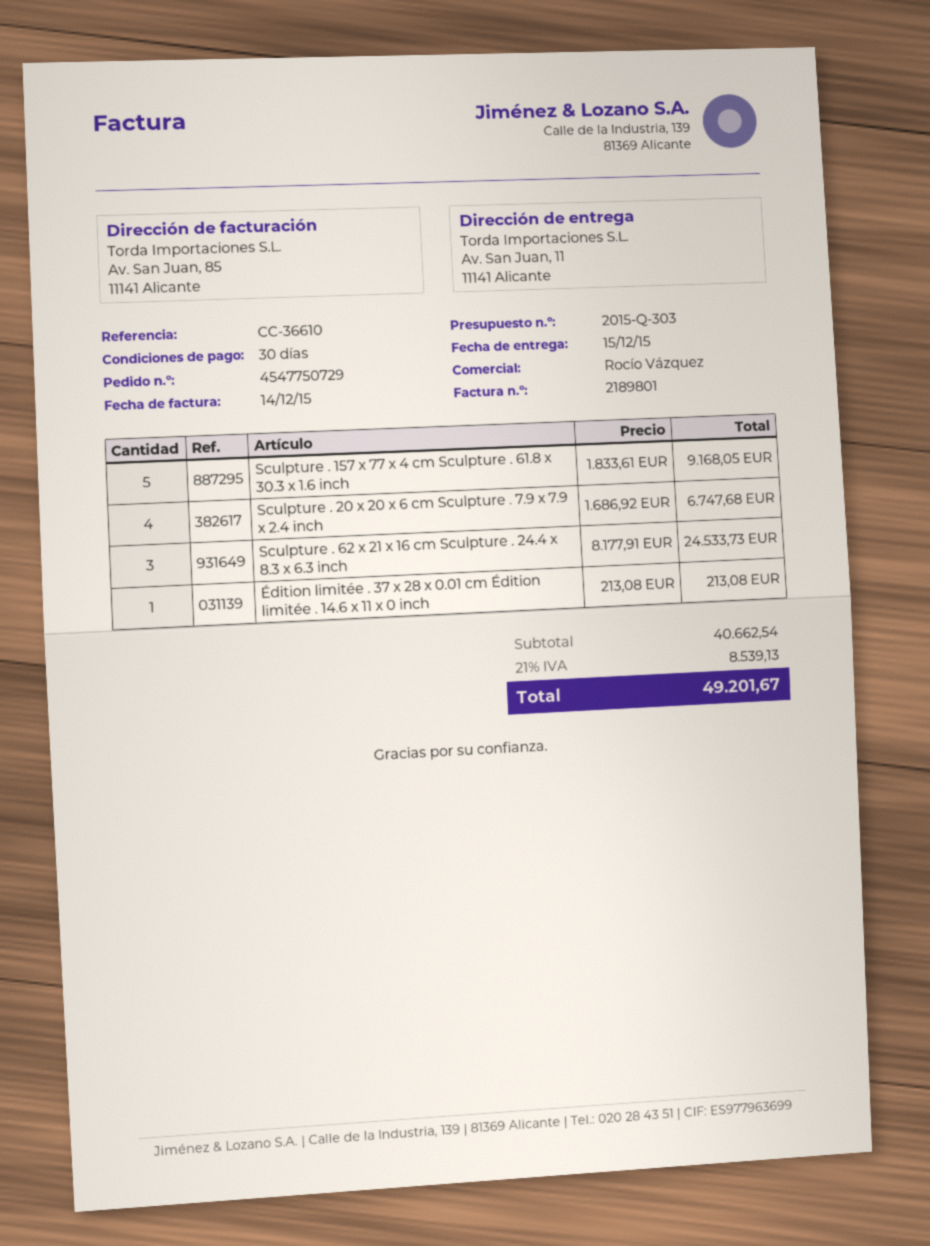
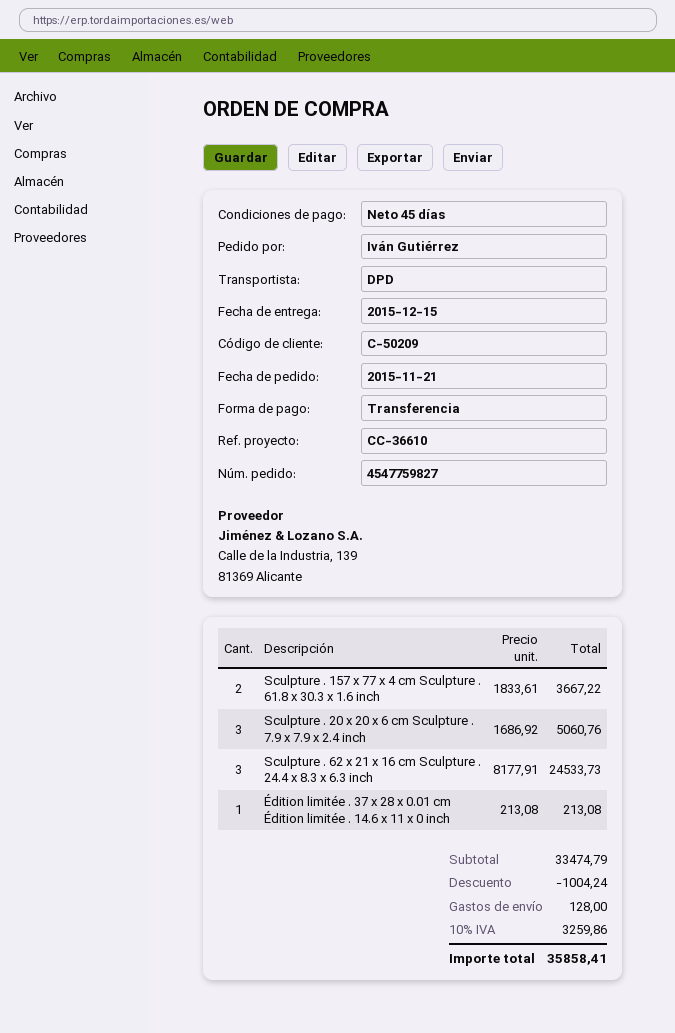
order number: 4547750729 -> 4547759827
payment terms: 30 days -> 45 days
Sculpture . 157 x 77 x 4 cm Sculpture . 61.8 x 30.3 x 1.6 inch: 5 x 1833.61 = 9168.05 -> 2 x 1833.61 = 3667.22
Sculpture . 20 x 20 x 6 cm Sculpture . 7.9 x 7.9 x 2.4 inch: 4 x 1686.92 = 6747.68 -> 3 x 1686.92 = 5060.76
subtotal: 40662.54 -> 33474.79
discount: none -> 1004.24
shipping: none -> 128.00
tax: 21% = 8539.13 -> 10% = 3259.86
total: 49201.67 -> 35858.41

